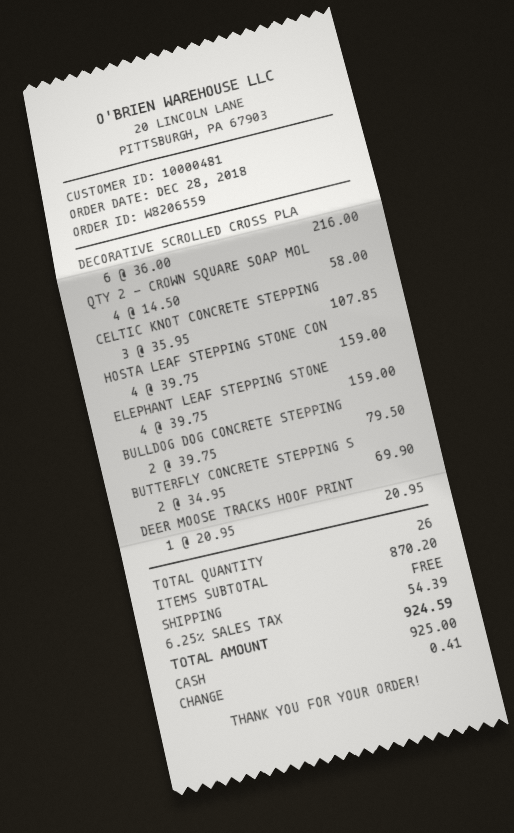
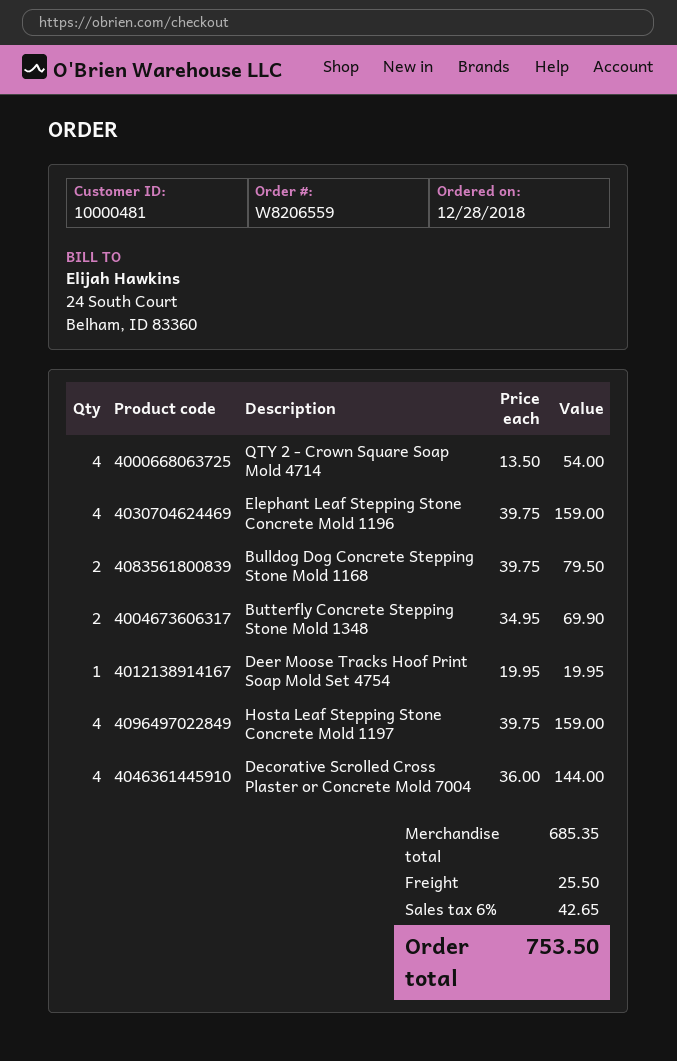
DECORATIVE SCROLLED CROSS PLA: 6 x 36.00 = 216.00 -> 4 x 36.00 = 144.00
QTY 2 - CROWN SQUARE SOAP MOL: 4 x 14.50 = 58.00 -> 4 x 13.50 = 54.00
CELTIC KNOT CONCRETE STEPPING: 3 x 35.95 = 107.85 -> none
DEER MOOSE TRACKS HOOF PRINT: 1 x 20.95 = 20.95 -> 1 x 19.95 = 19.95
subtotal: 870.20 -> 685.35
shipping: 0.00 -> 25.50
tax: 6.25% = 54.39 -> 6% = 42.65
total: 924.59 -> 753.50

